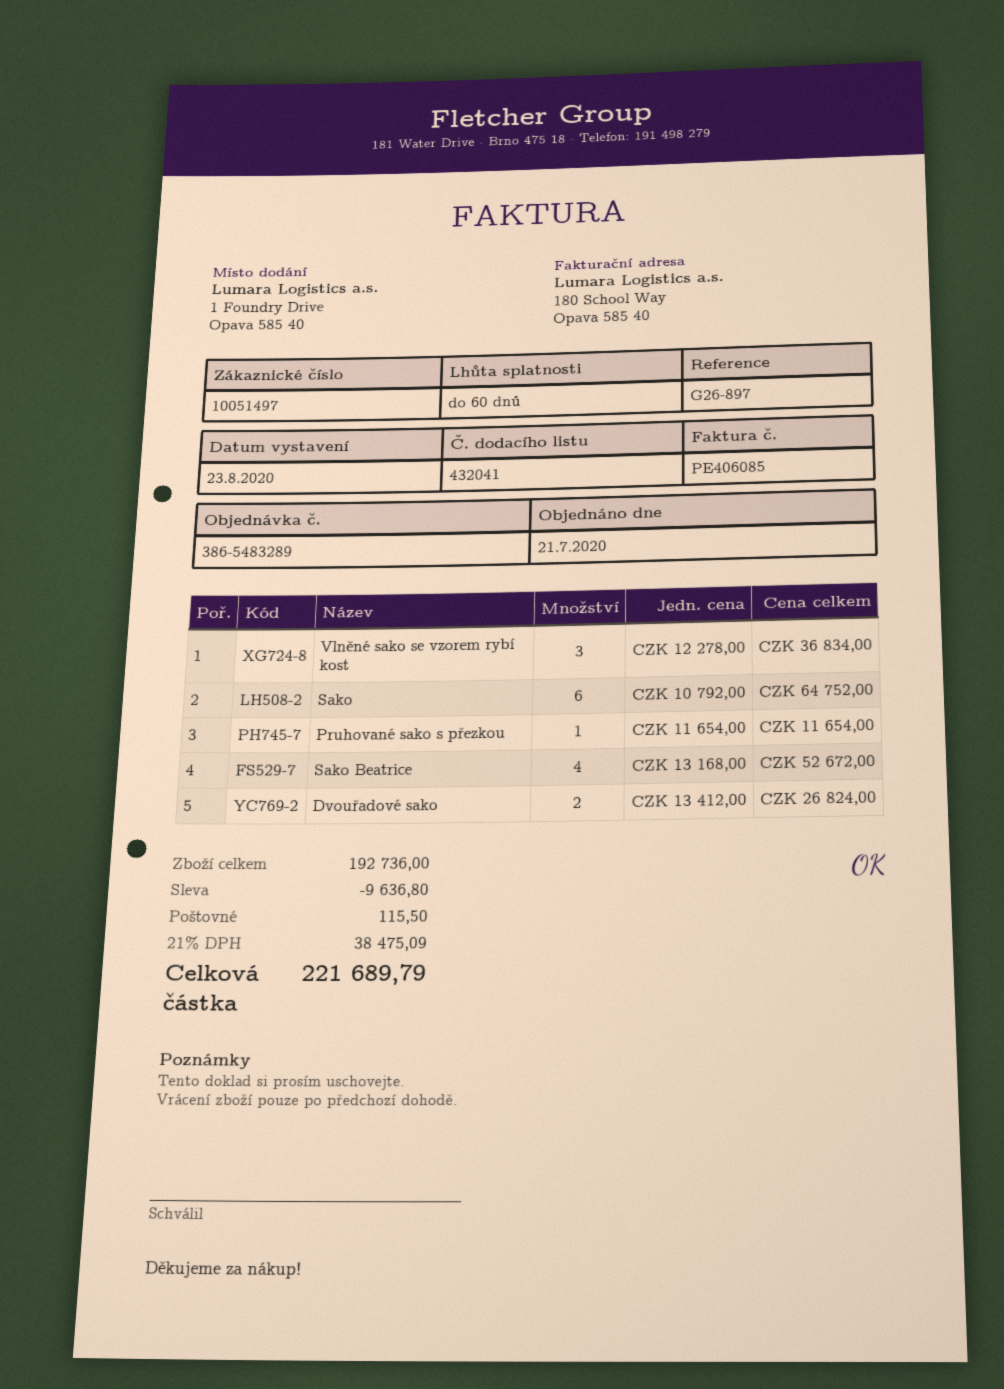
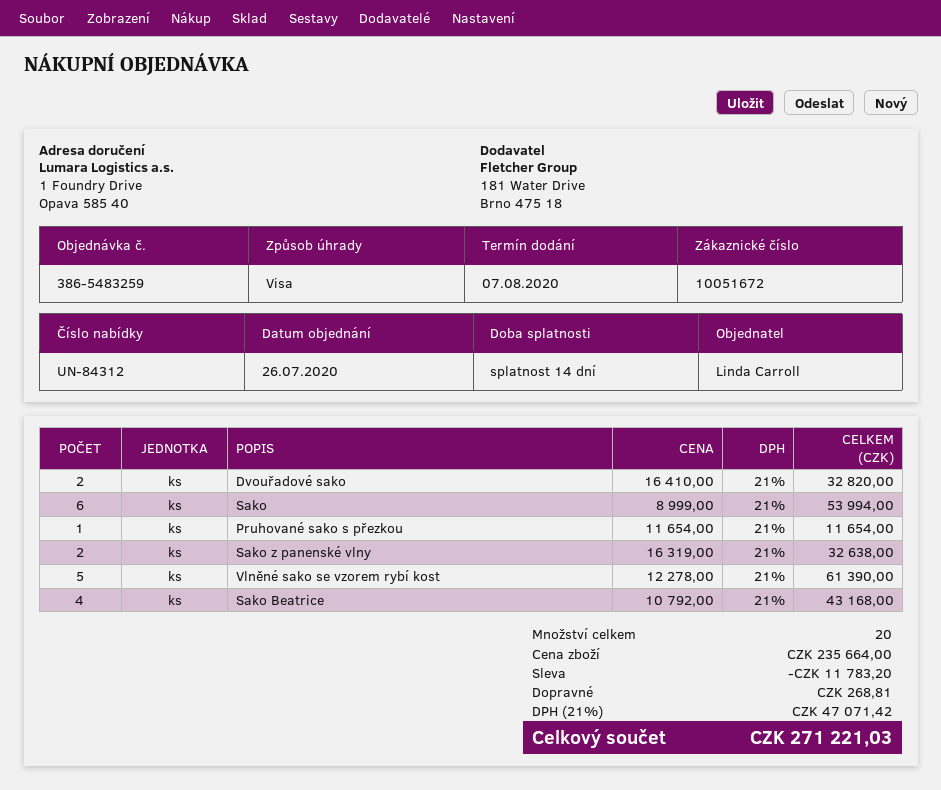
order number: 386-5483289 -> 386-5483259
order date: 2020-07-21 -> 2020-07-26
payment terms: 60 days -> 14 days
customer number: 10051497 -> 10051672
Vlněné sako se vzorem rybí kost: 3 x 12278.00 = 36834.00 -> 5 x 12278.00 = 61390.00
Sako: 6 x 10792.00 = 64752.00 -> 6 x 8999.00 = 53994.00
Sako Beatrice: 4 x 13168.00 = 52672.00 -> 4 x 10792.00 = 43168.00
Dvouřadové sako: 2 x 13412.00 = 26824.00 -> 2 x 16410.00 = 32820.00
Sako z panenské vlny: none -> 2 x 16319.00 = 32638.00
subtotal: 192736.00 -> 235664.00
discount: 9636.80 -> 11783.20
shipping: 115.50 -> 268.81
tax: 21% = 38475.09 -> 21% = 47071.42
total: 221689.79 -> 271221.03

